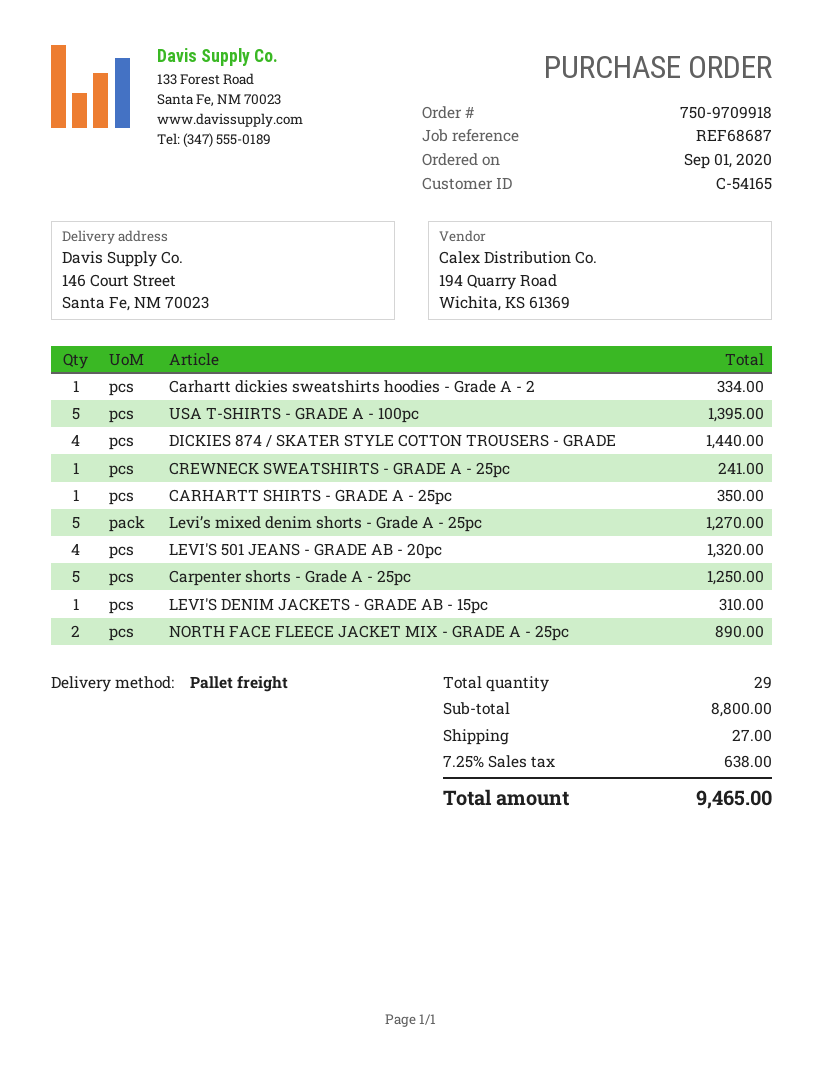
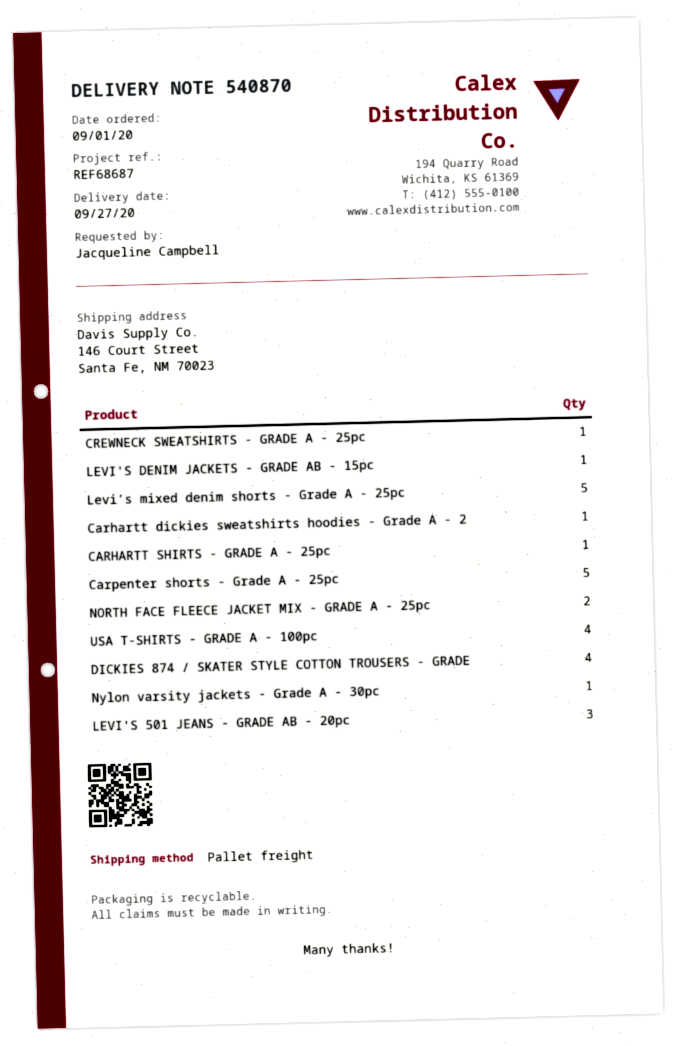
USA T-SHIRTS - GRADE A - 100pc: 5 -> 4
LEVI'S 501 JEANS - GRADE AB - 20pc: 4 -> 3
Nylon varsity jackets - Grade A - 30pc: none -> 1

